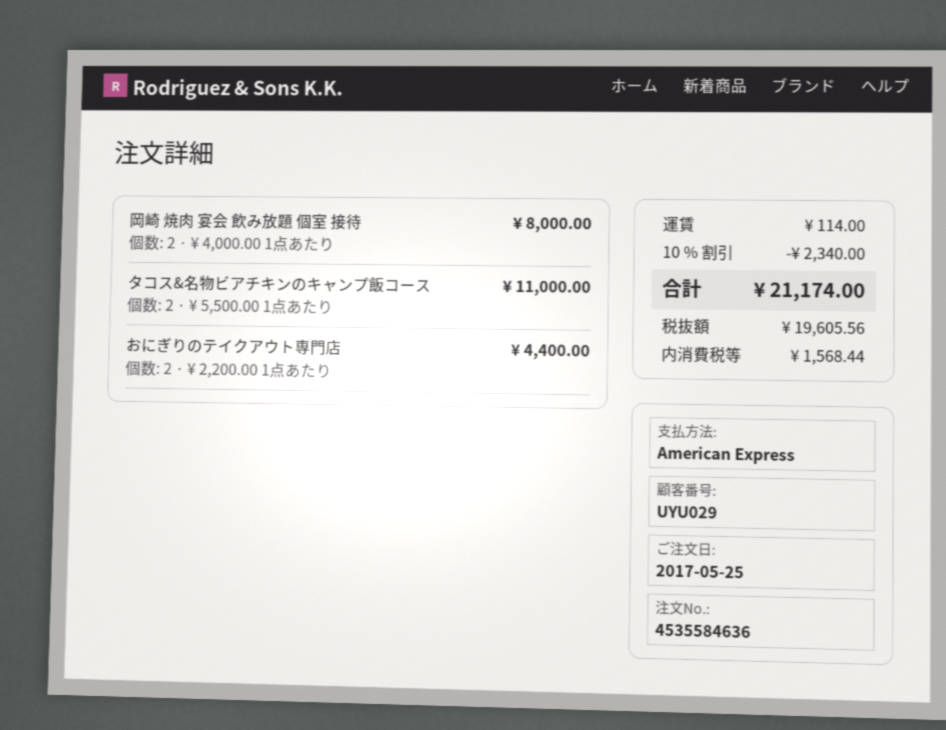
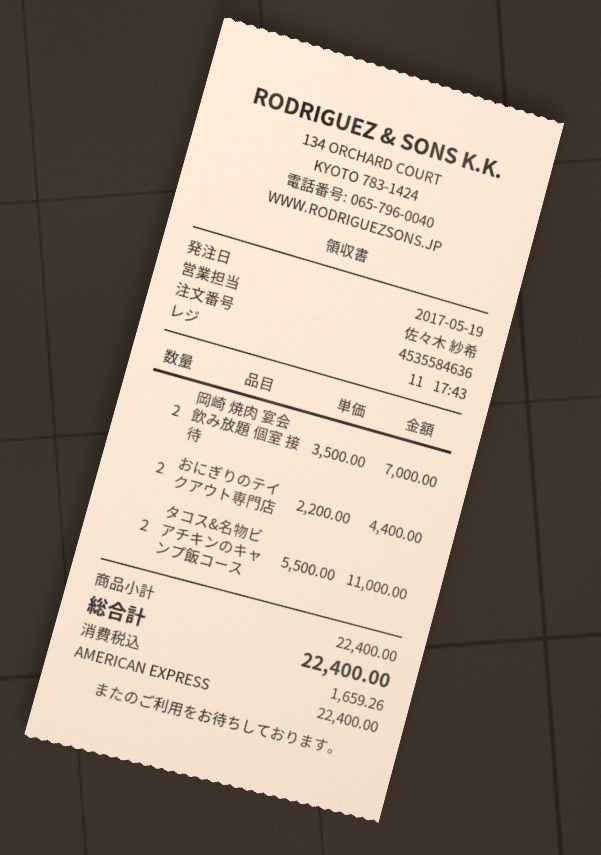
order date: 2017-05-25 -> 2017-05-19
岡崎 焼肉 宴会 飲み放題 個室 接待: 2 x 4000.00 = 8000.00 -> 2 x 3500.00 = 7000.00
discount: 10% = 2340.00 -> none
shipping: 114.00 -> none
tax: 1568.44 -> 1659.26
total: 21174.00 -> 22400.00

